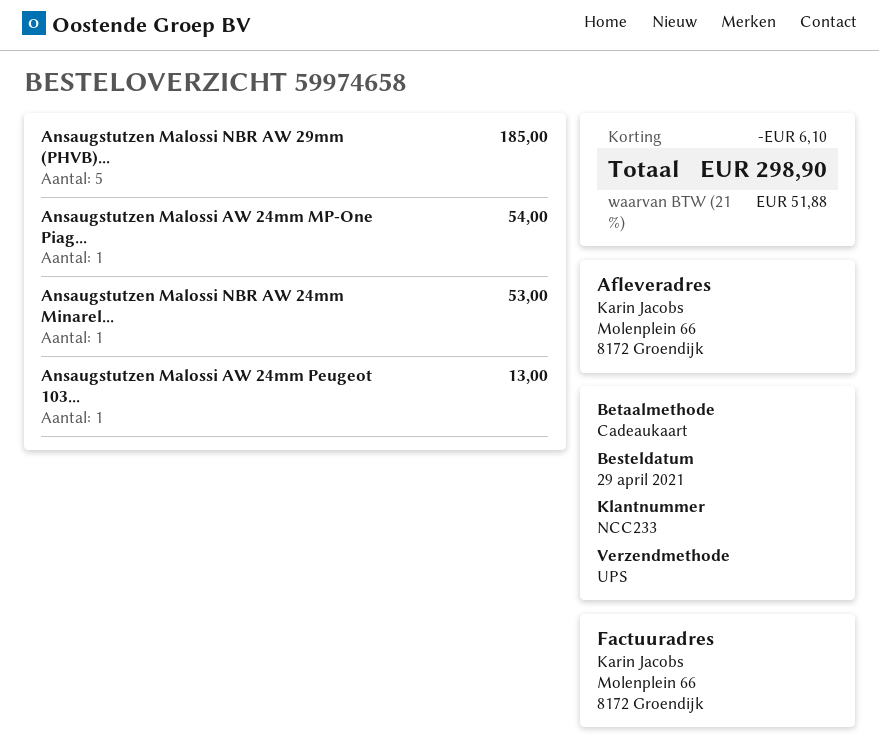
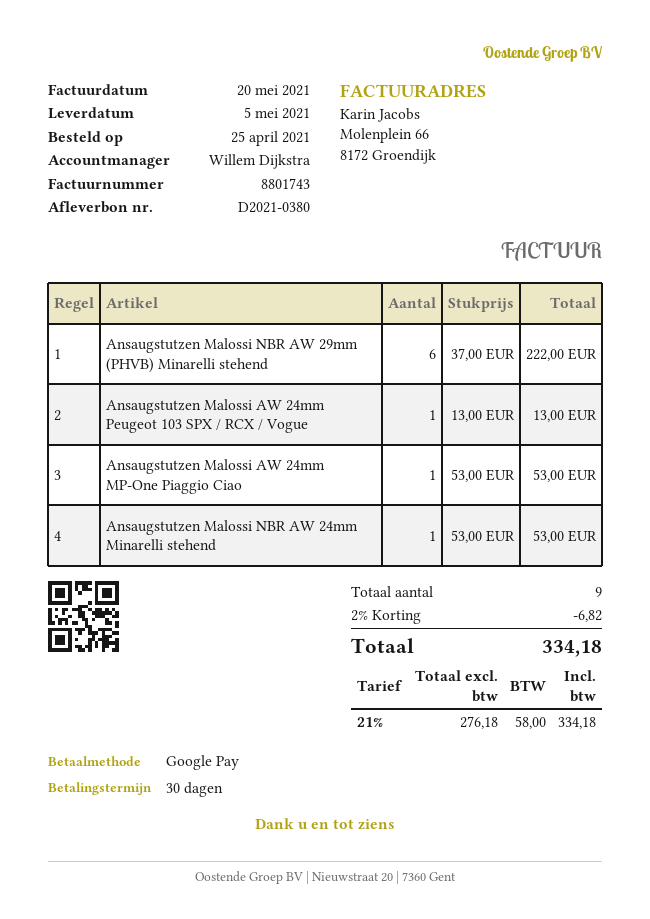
order date: 2021-04-29 -> 2021-04-25
payment method: gift card -> Google Pay
Ansaugstutzen Malossi NBR AW 29mm (PHVB)...: 5 for 185.00 -> 6 for 222.00
Ansaugstutzen Malossi AW 24mm MP-One Piag...: 1 for 54.00 -> 1 for 53.00
discount: 6.10 -> 6.82
tax: 21% = 51.88 -> 21% = 58.00
total: 298.90 -> 334.18

